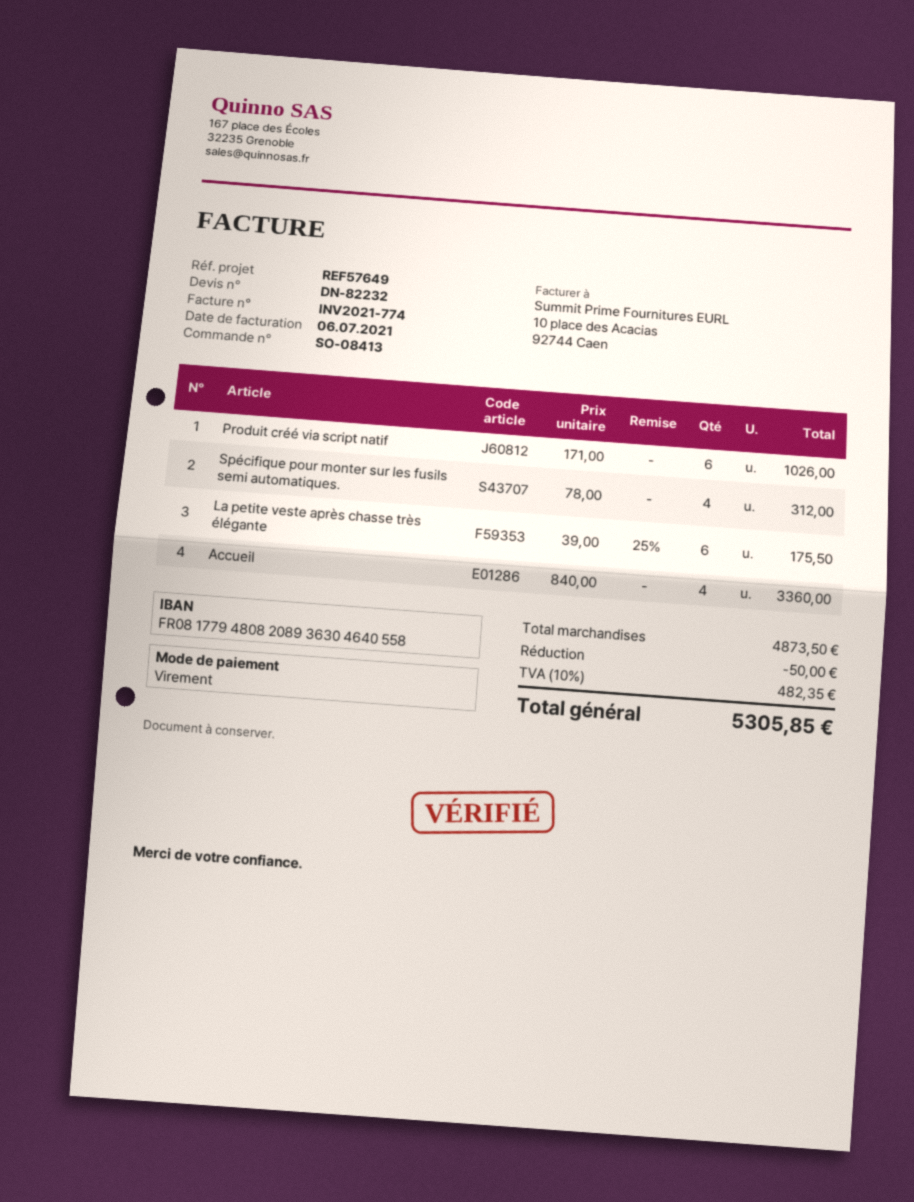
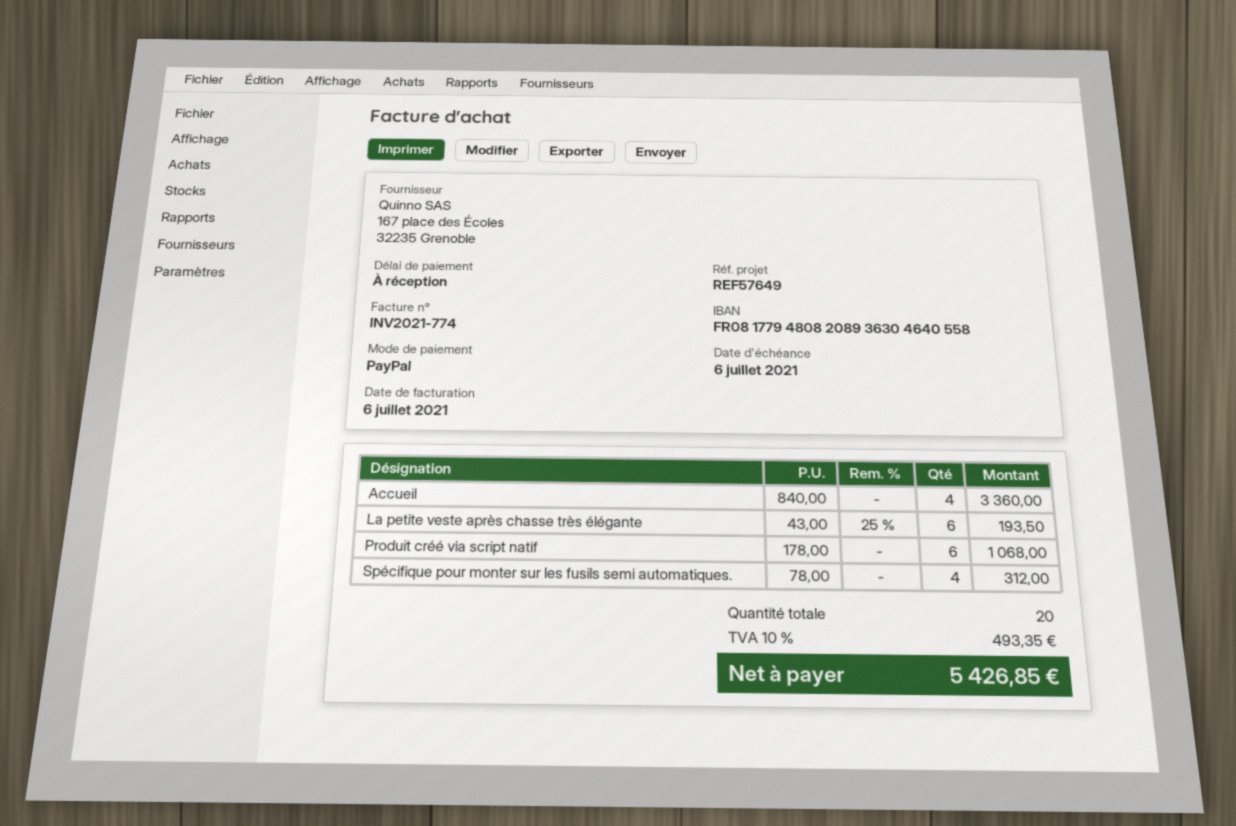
payment method: bank transfer -> PayPal
Produit créé via script natif: 6 x 171.00 = 1026.00 -> 6 x 178.00 = 1068.00
La petite veste après chasse très élégante: 6 x 39.00 - 25% = 175.50 -> 6 x 43.00 - 25% = 193.50
discount: 50.00 -> none
tax: 10% = 482.35 -> 10% = 493.35
total: 5305.85 -> 5426.85

